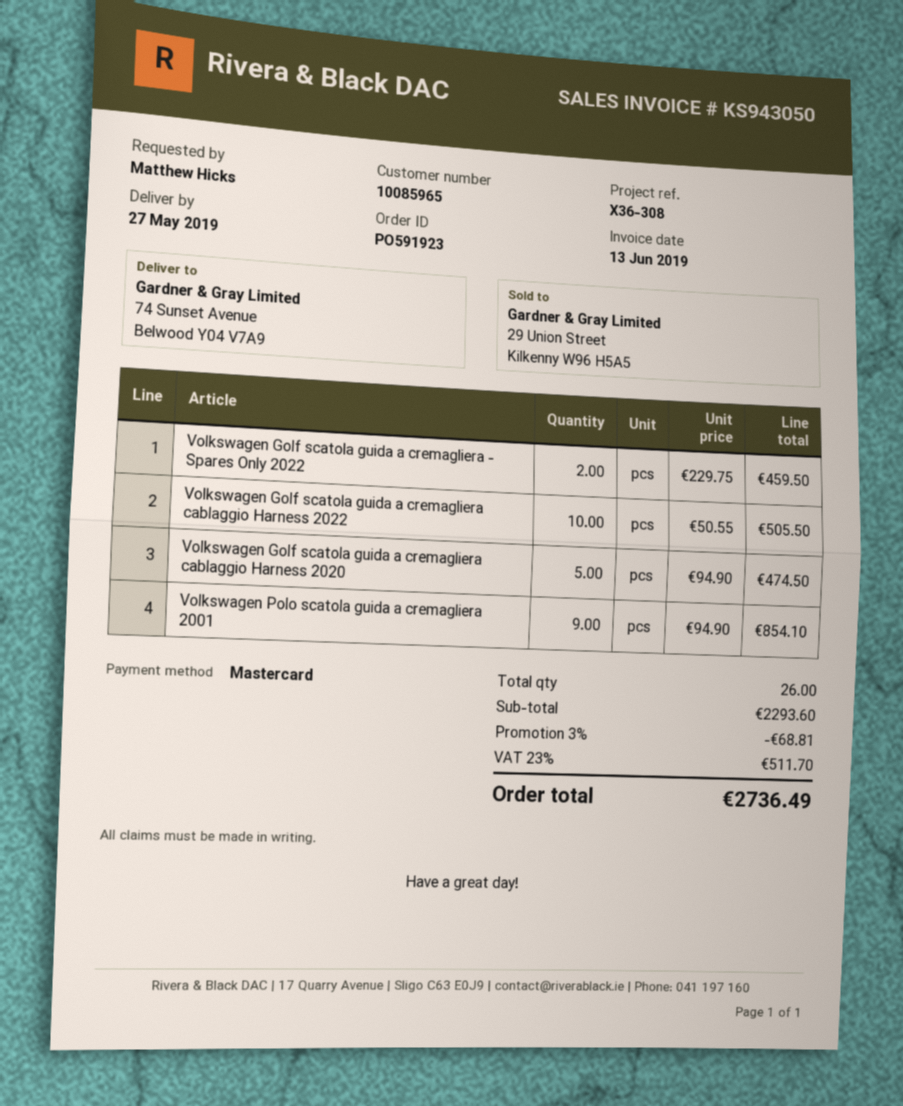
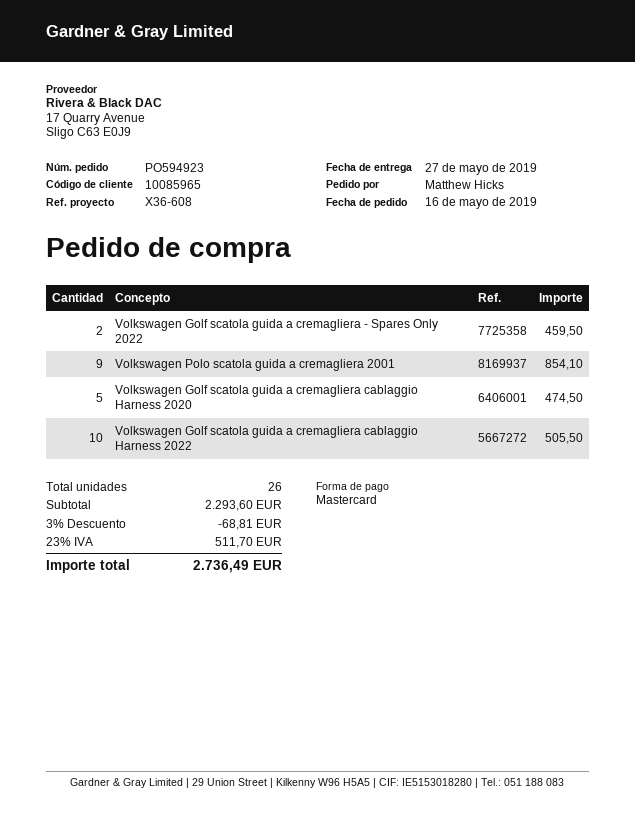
order number: PO591923 -> PO594923
reference: X36-308 -> X36-608

